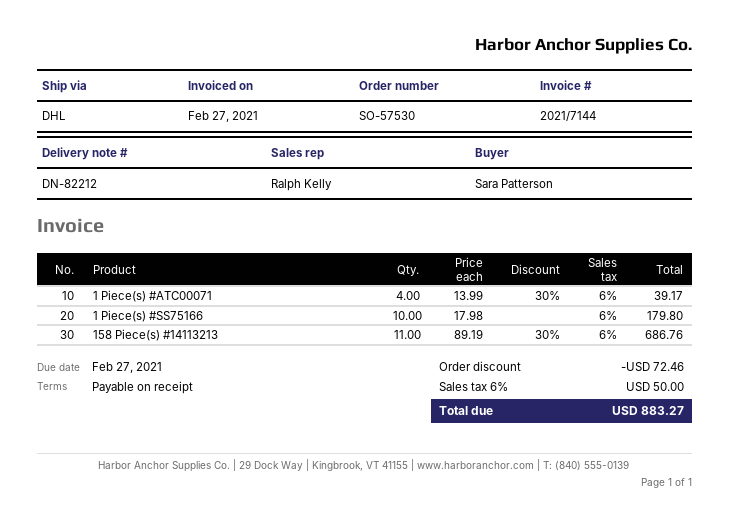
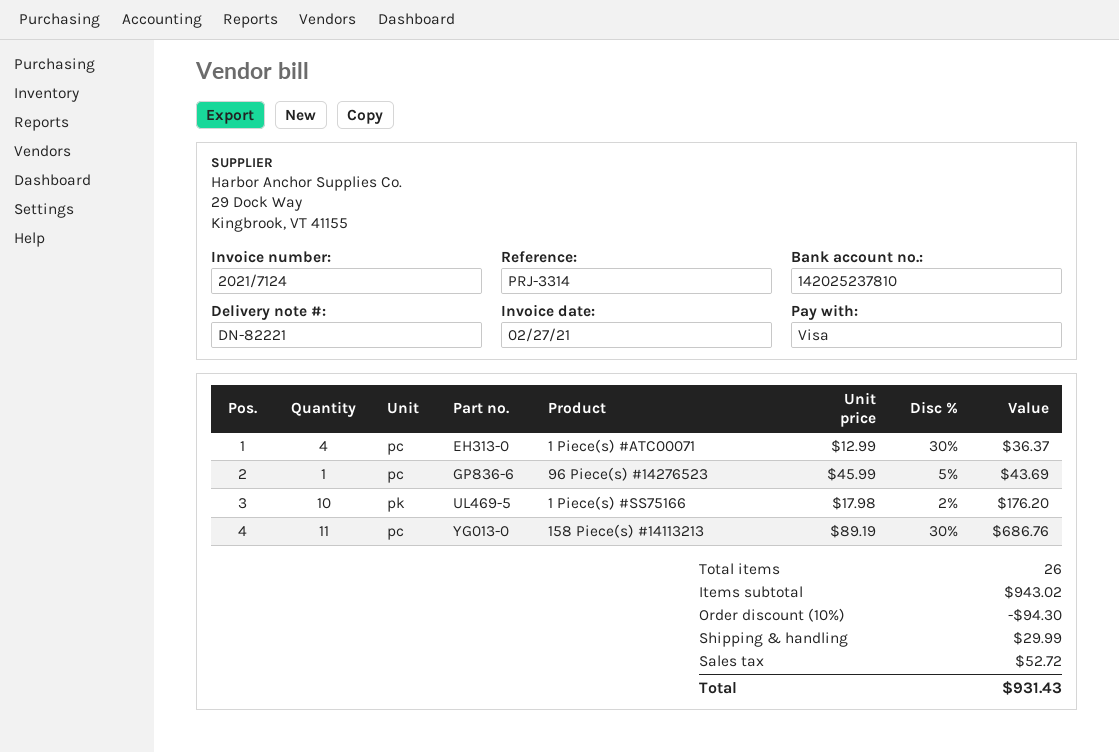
delivery note number: DN-82212 -> DN-82221
invoice number: 2021/7144 -> 2021/7124
1 Piece(s) #ATC00071: 4 x 13.99 - 30% = 39.17 -> 4 x 12.99 - 30% = 36.37
1 Piece(s) #SS75166: 10 x 17.98 = 179.80 -> 10 x 17.98 - 2% = 176.20
96 Piece(s) #14276523: none -> 1 x 45.99 - 5% = 43.69
discount: 72.46 -> 94.30
shipping: none -> 29.99
tax: 50.00 -> 52.72
total: 883.27 -> 931.43

